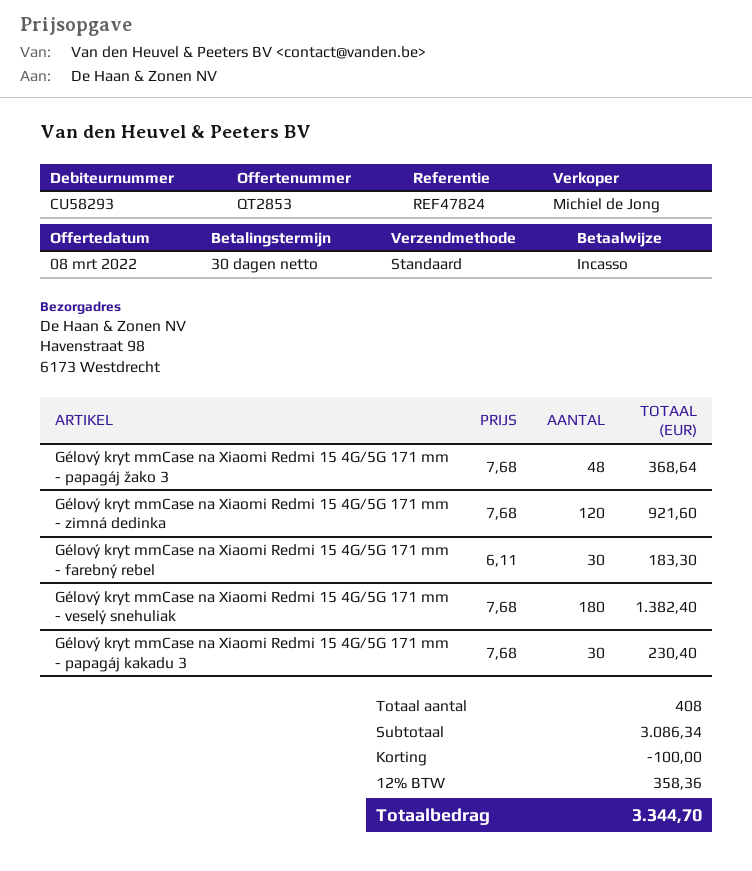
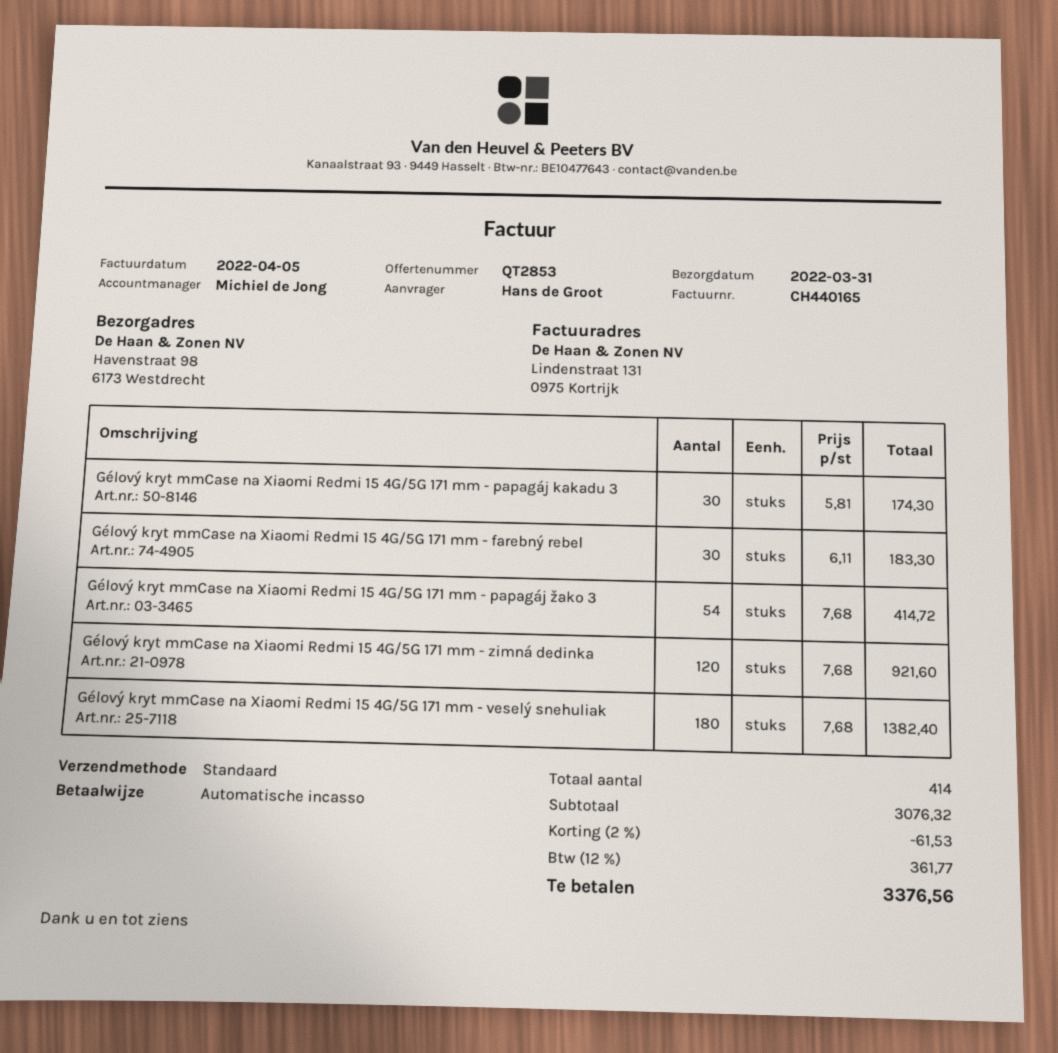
Gélový kryt mmCase na Xiaomi Redmi 15 4G/5G 171 mm - papagáj žako 3: 48 x 7.68 = 368.64 -> 54 x 7.68 = 414.72
Gélový kryt mmCase na Xiaomi Redmi 15 4G/5G 171 mm - papagáj kakadu 3: 30 x 7.68 = 230.40 -> 30 x 5.81 = 174.30
total quantity: 408 -> 414
subtotal: 3086.34 -> 3076.32
discount: 100.00 -> 61.53
tax: 12% = 358.36 -> 12% = 361.77
total: 3344.70 -> 3376.56

